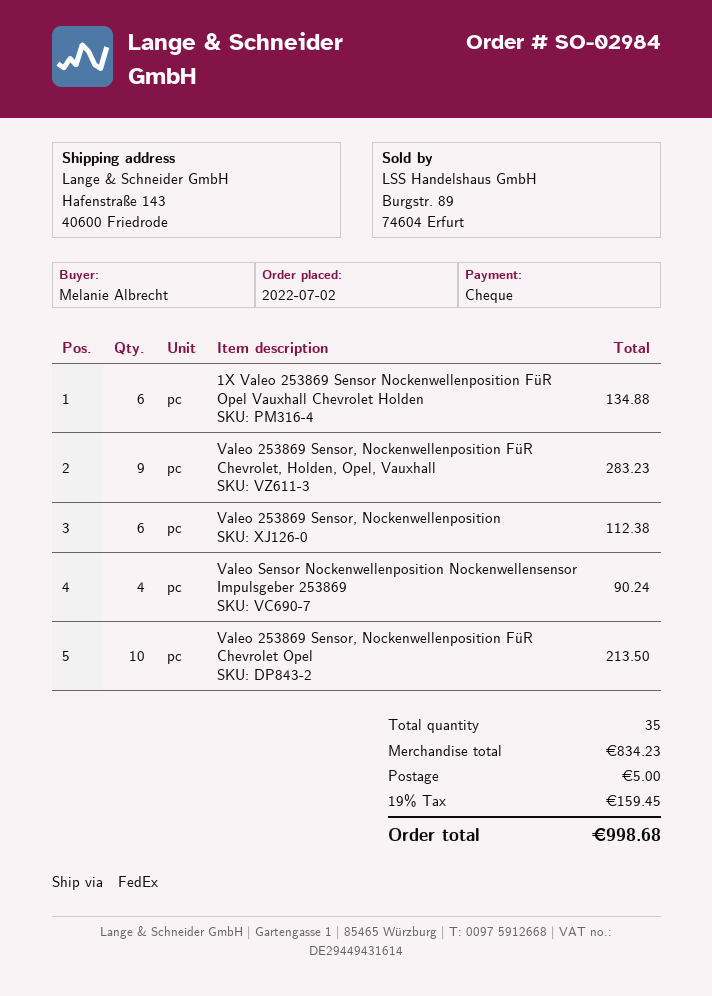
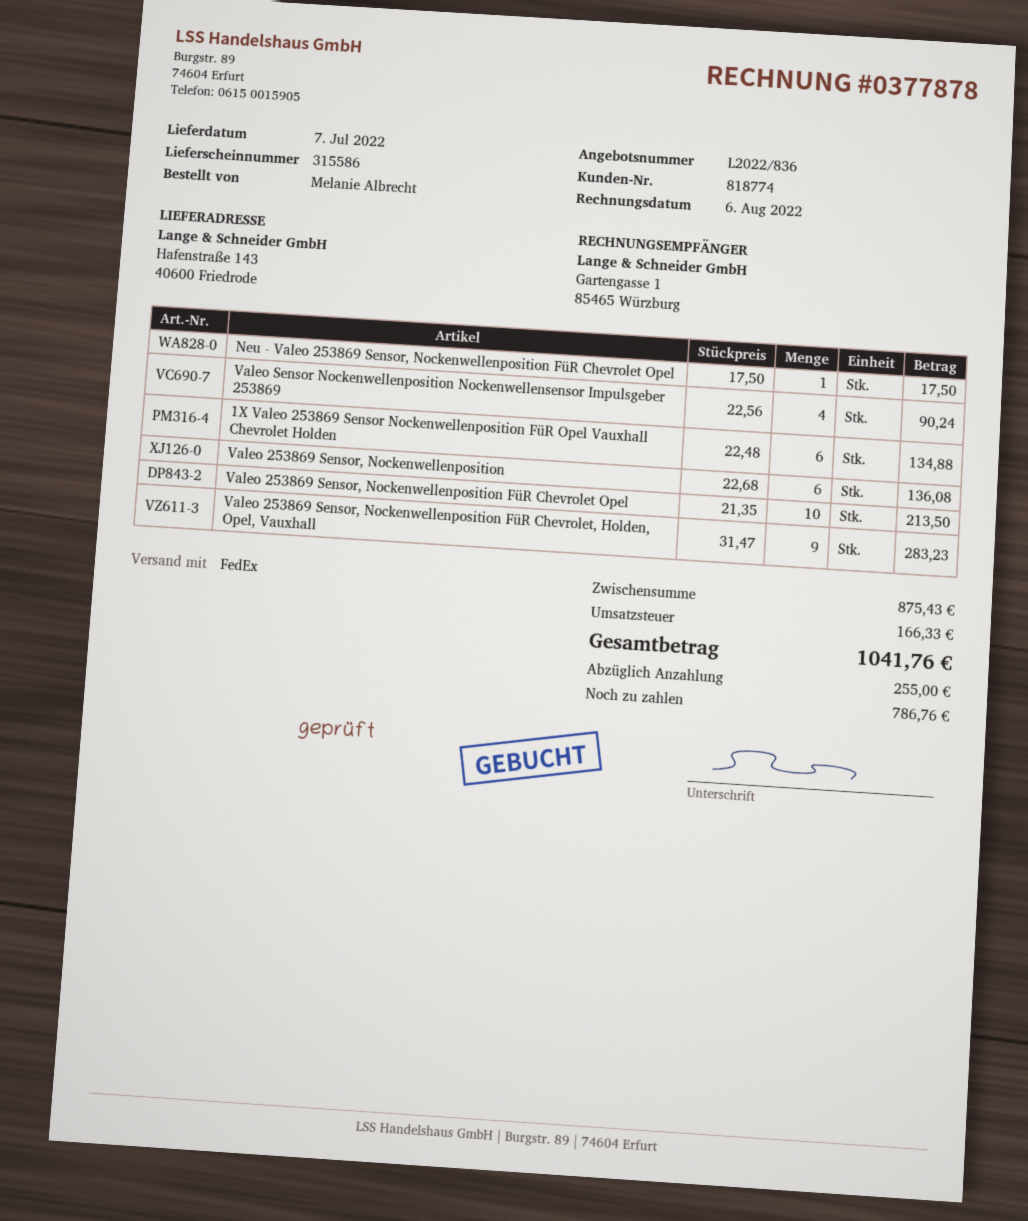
Valeo 253869 Sensor, Nockenwellenposition: 6 for 112.38 -> 6 for 136.08
Neu - Valeo 253869 Sensor, Nockenwellenposition FüR Chevrolet Opel: none -> 1 for 17.50
subtotal: 834.23 -> 875.43
shipping: 5.00 -> none
tax: 159.45 -> 166.33
total: 998.68 -> 1041.76

